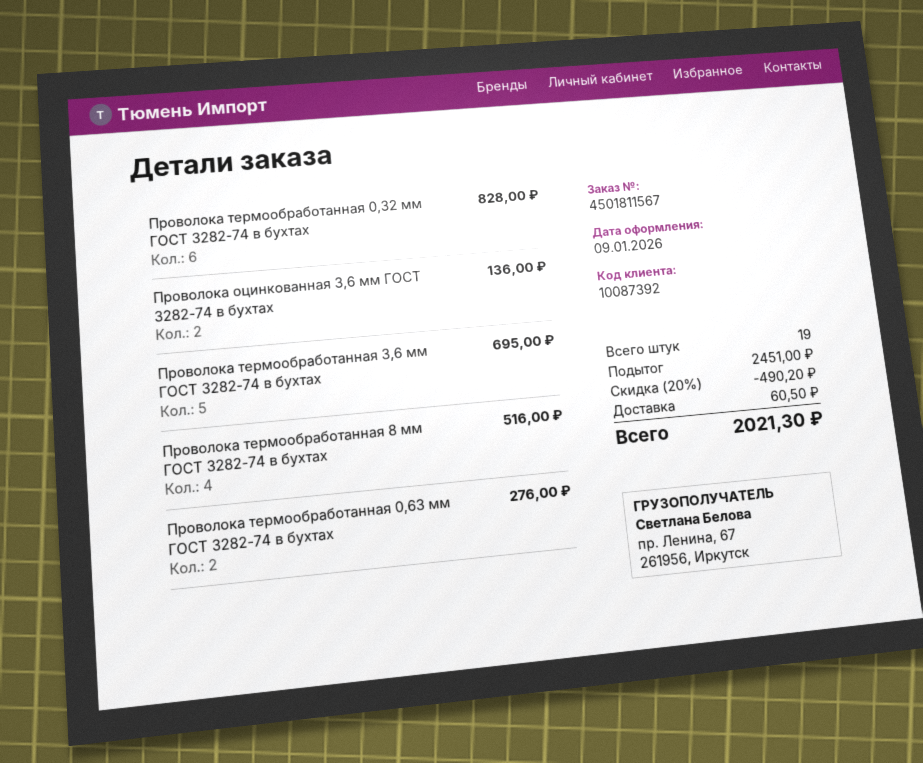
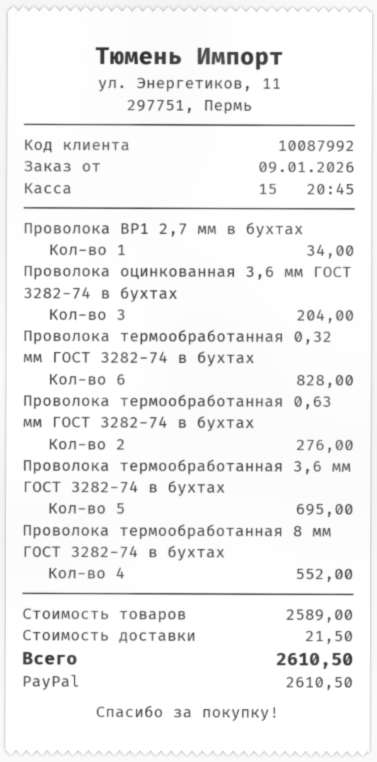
customer number: 10087392 -> 10087992
Проволока оцинкованная 3,6 мм ГОСТ 3282-74 в бухтах: 2 for 136.00 -> 3 for 204.00
Проволока термообработанная 8 мм ГОСТ 3282-74 в бухтах: 4 for 516.00 -> 4 for 552.00
Проволока ВР1 2,7 мм в бухтах: none -> 1 for 34.00
subtotal: 2451.00 -> 2589.00
discount: 20% = 490.20 -> none
shipping: 60.50 -> 21.50
total: 2021.30 -> 2610.50

